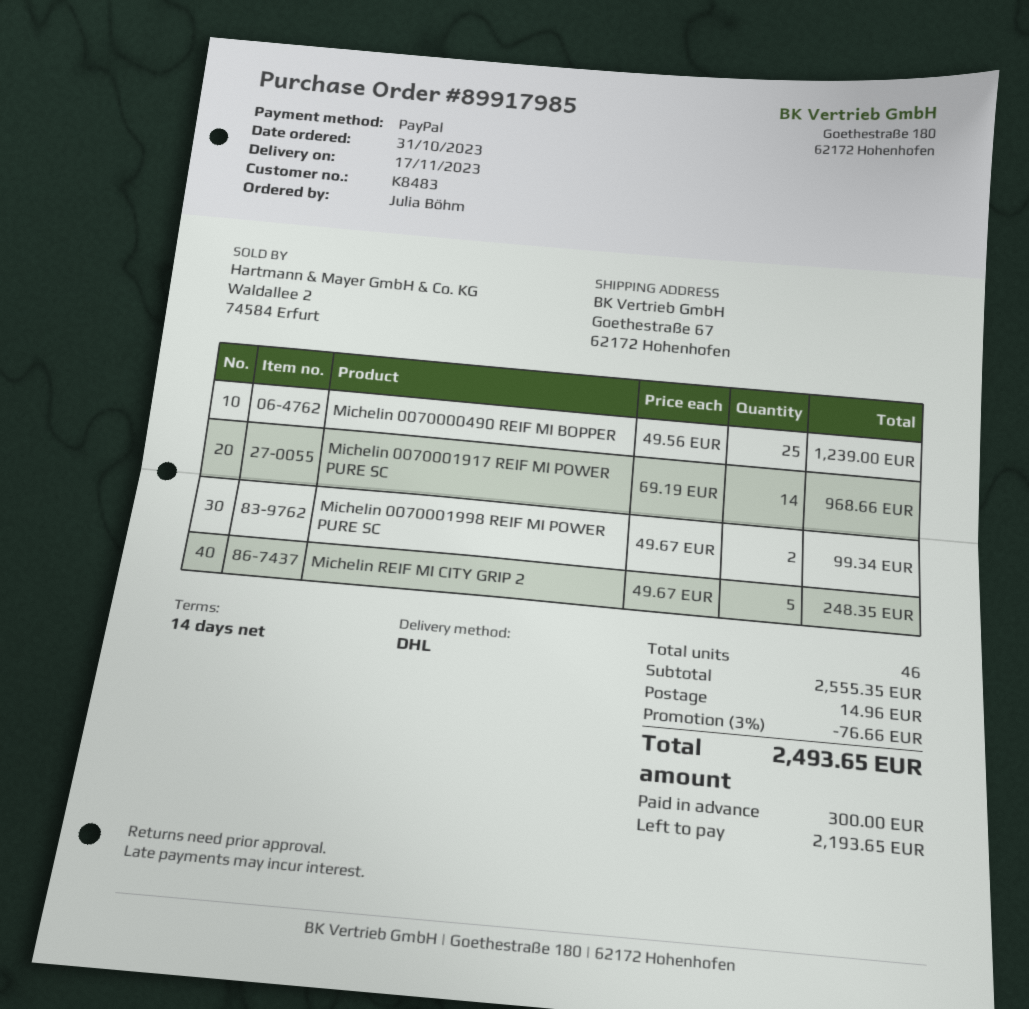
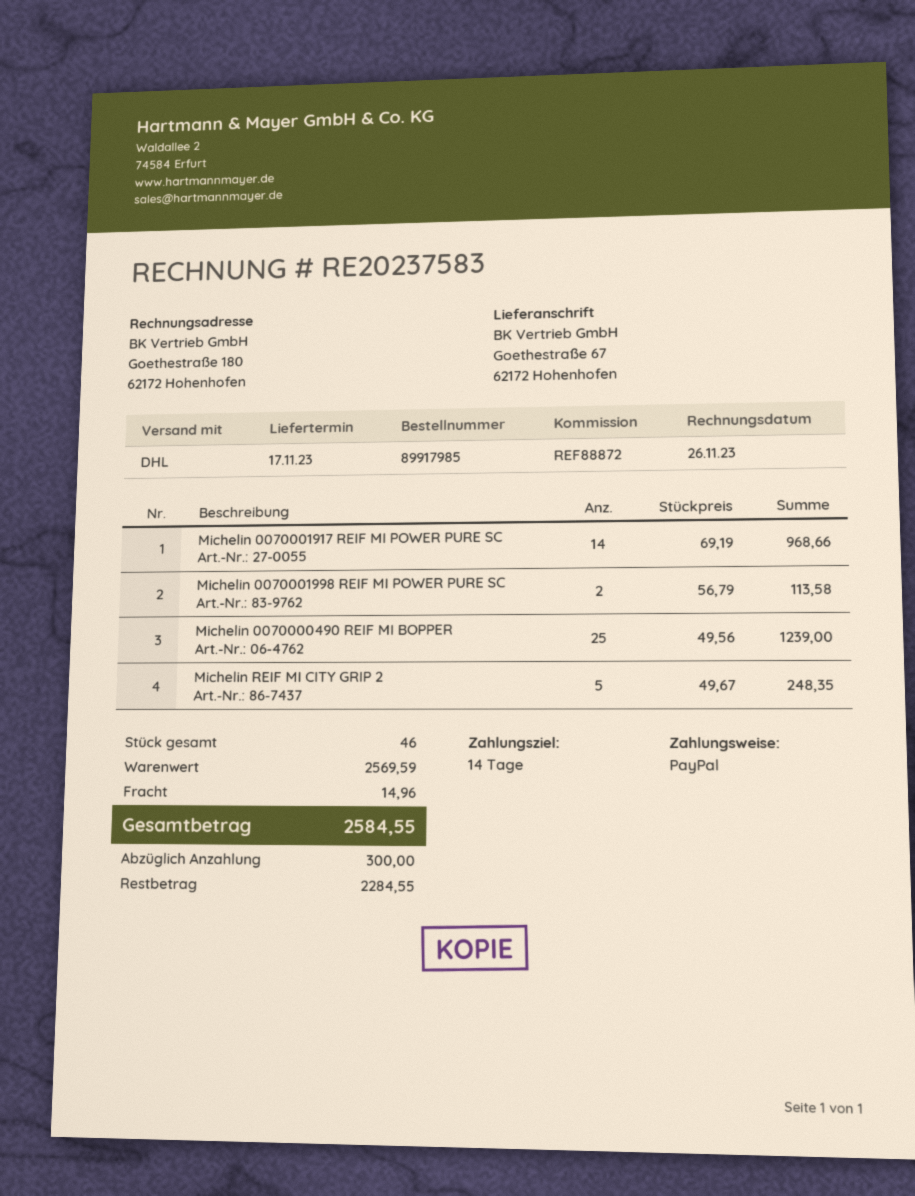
Michelin 0070001998 REIF MI POWER PURE SC: 2 x 49.67 = 99.34 -> 2 x 56.79 = 113.58
subtotal: 2555.35 -> 2569.59
discount: 3% = 76.66 -> none
total: 2493.65 -> 2584.55
balance: 2193.65 -> 2284.55

